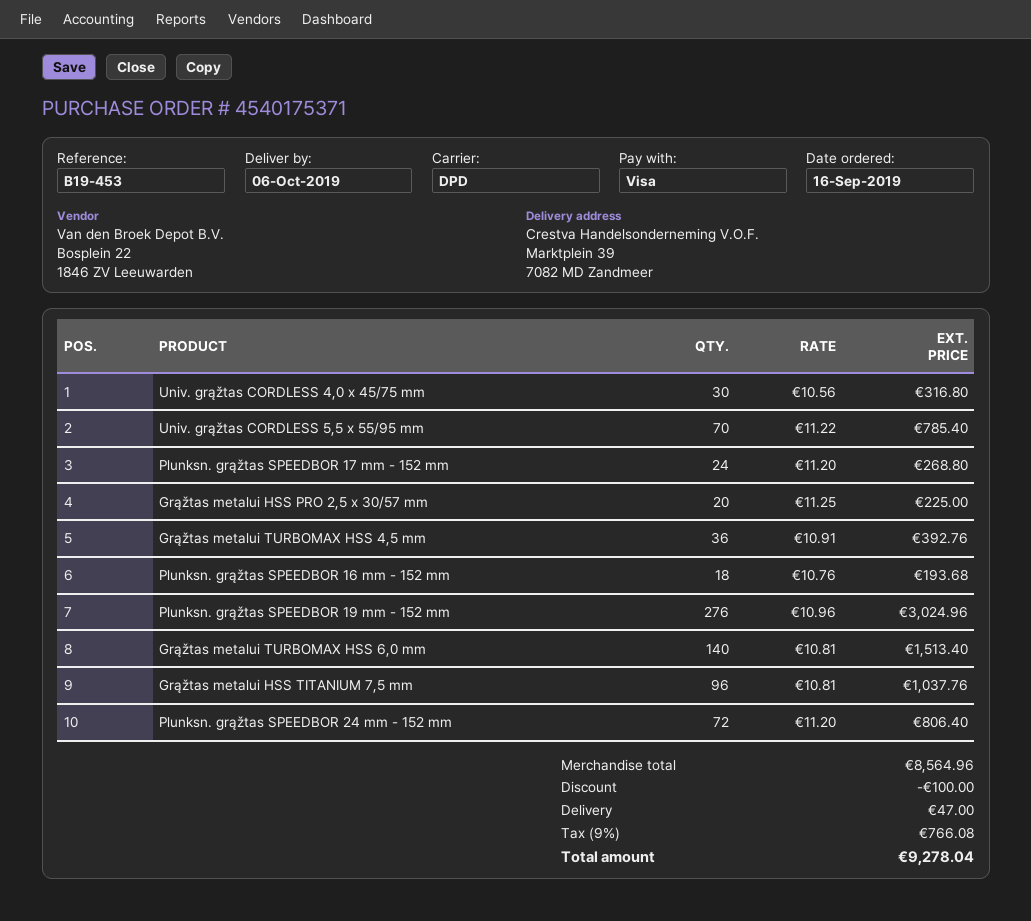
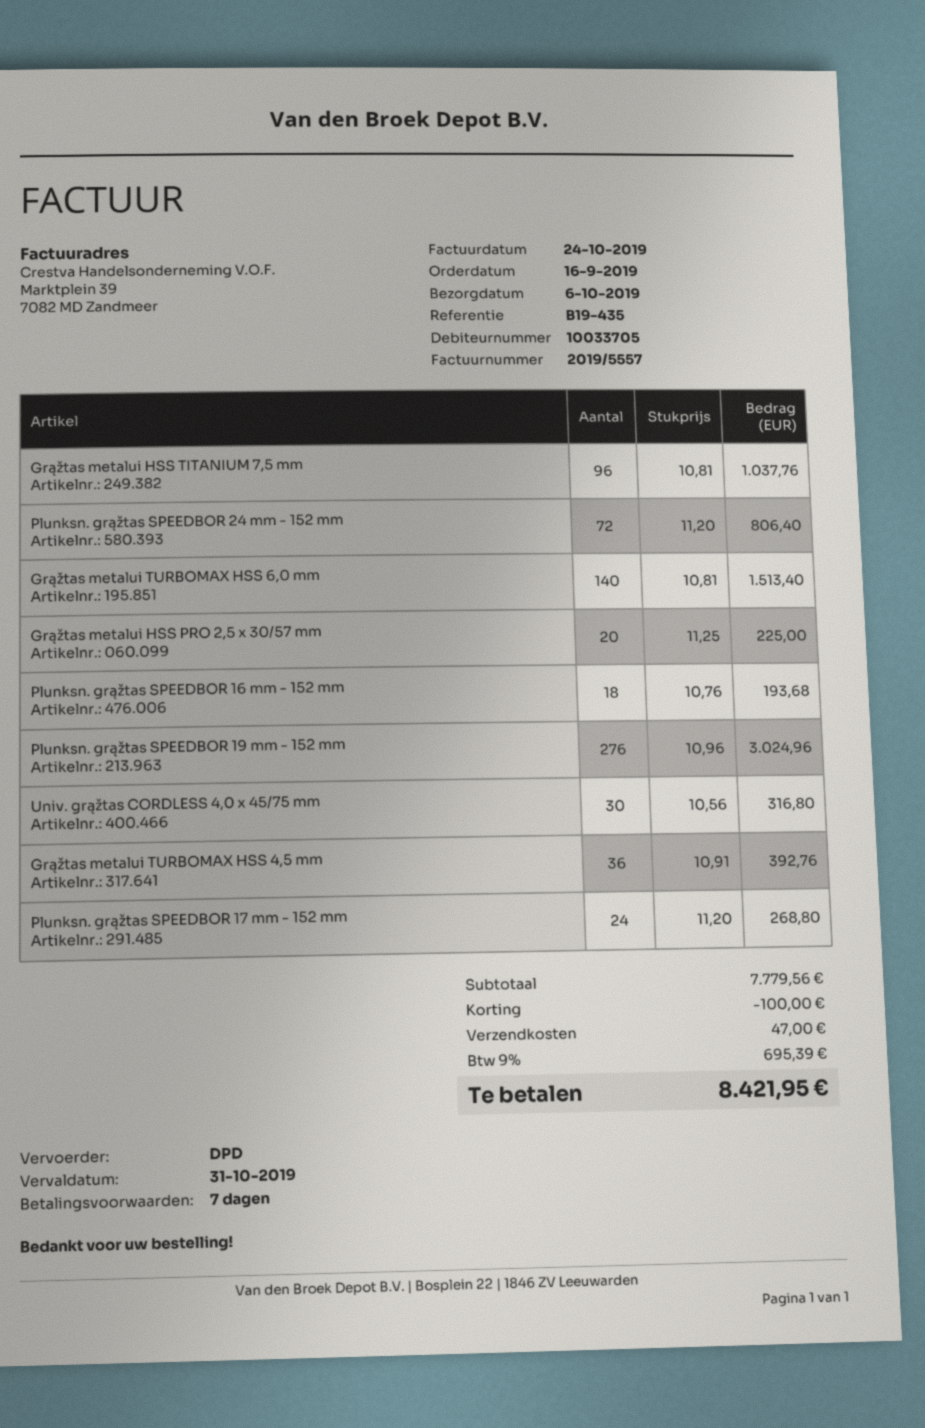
reference: B19-453 -> B19-435
Univ. grąžtas CORDLESS 5,5 x 55/95 mm: 70 x 11.22 = 785.40 -> none
subtotal: 8564.96 -> 7779.56
tax: 9% = 766.08 -> 9% = 695.39
total: 9278.04 -> 8421.95

